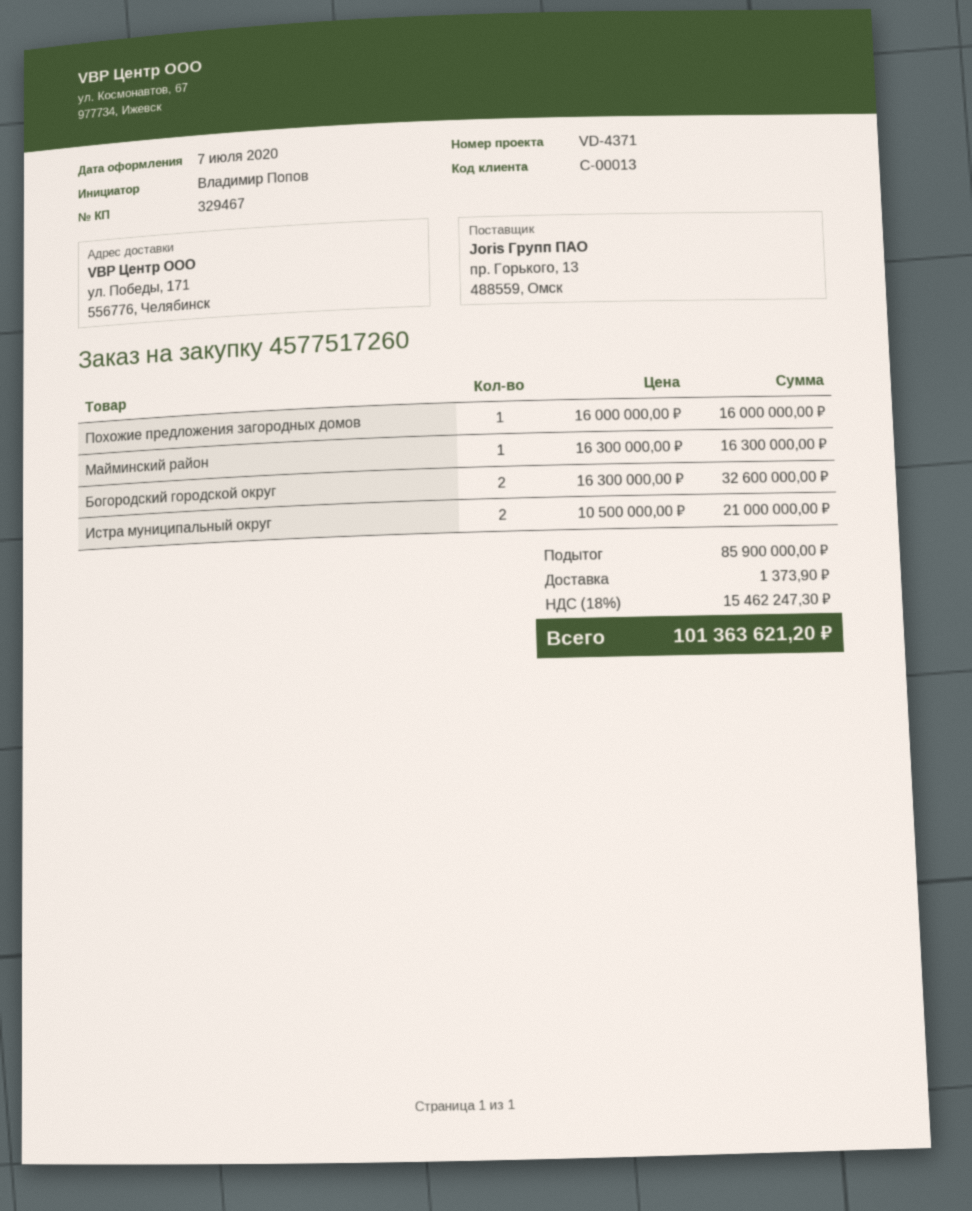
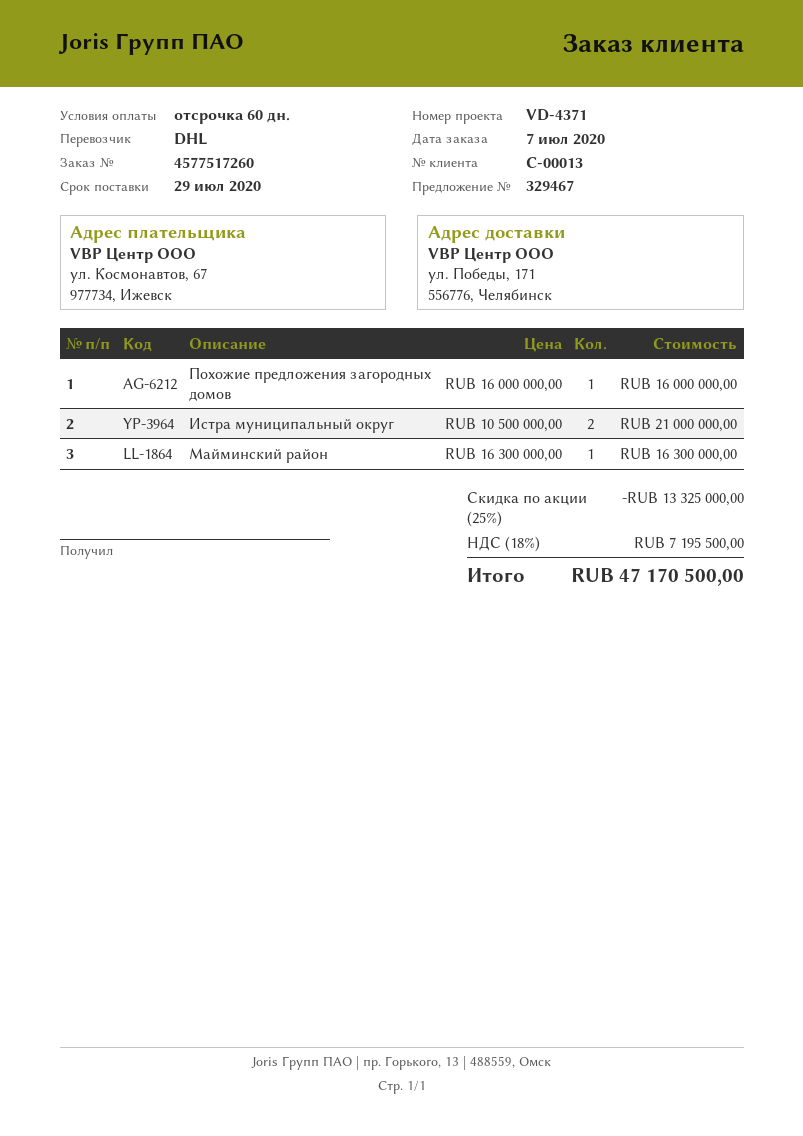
Богородский городской округ: 2 x 16300000.00 = 32600000.00 -> none
discount: none -> 25% = 13325000.00
shipping: 1373.90 -> none
tax: 18% = 15462247.30 -> 18% = 7195500.00
total: 101363621.20 -> 47170500.00

